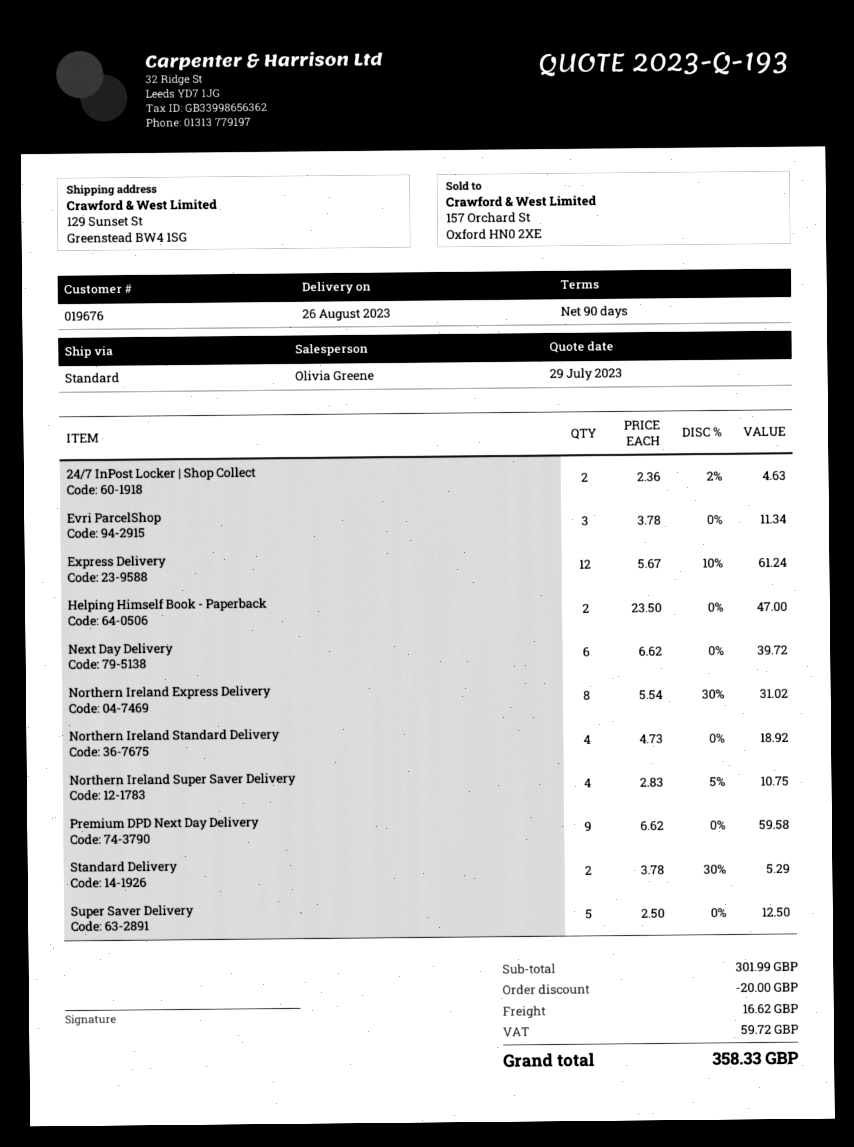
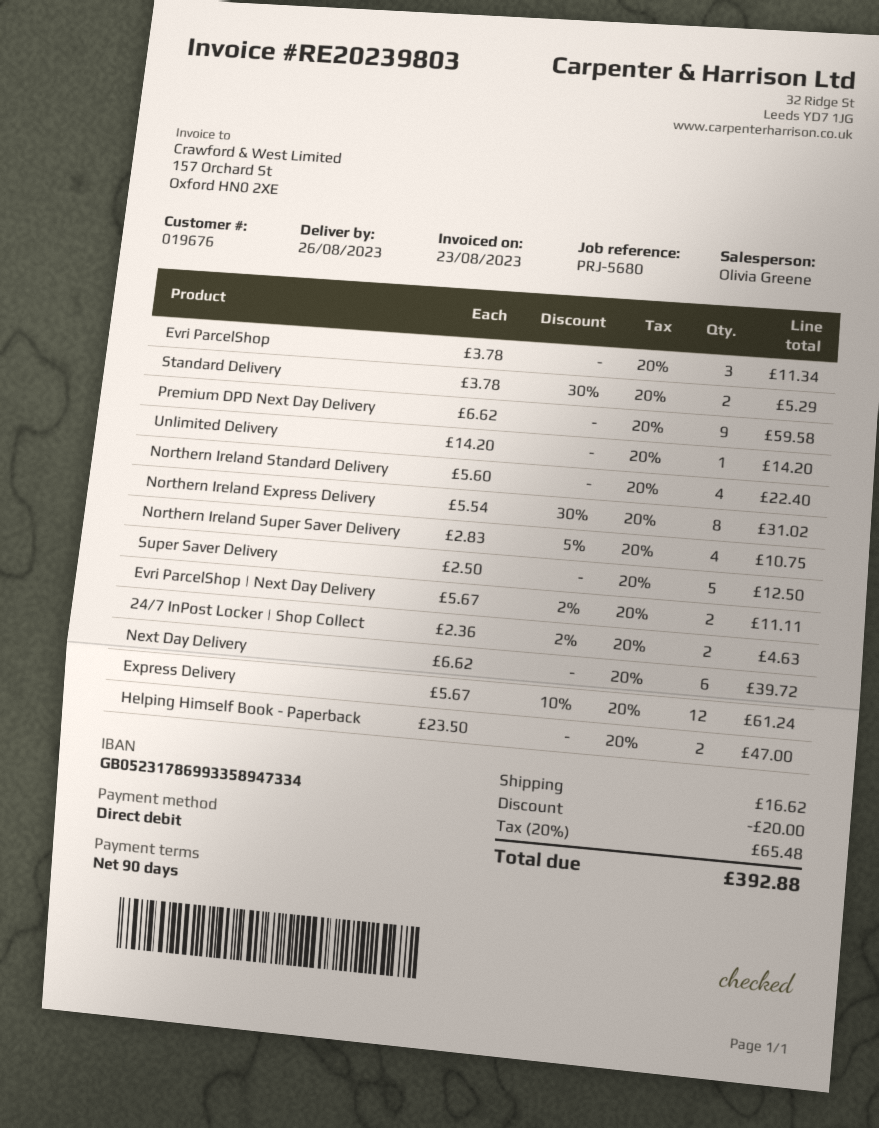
Northern Ireland Standard Delivery: 4 x 4.73 = 18.92 -> 4 x 5.60 = 22.40
Unlimited Delivery: none -> 1 x 14.20 = 14.20
Evri ParcelShop | Next Day Delivery: none -> 2 x 5.67 - 2% = 11.11
tax: 59.72 -> 65.48
total: 358.33 -> 392.88

